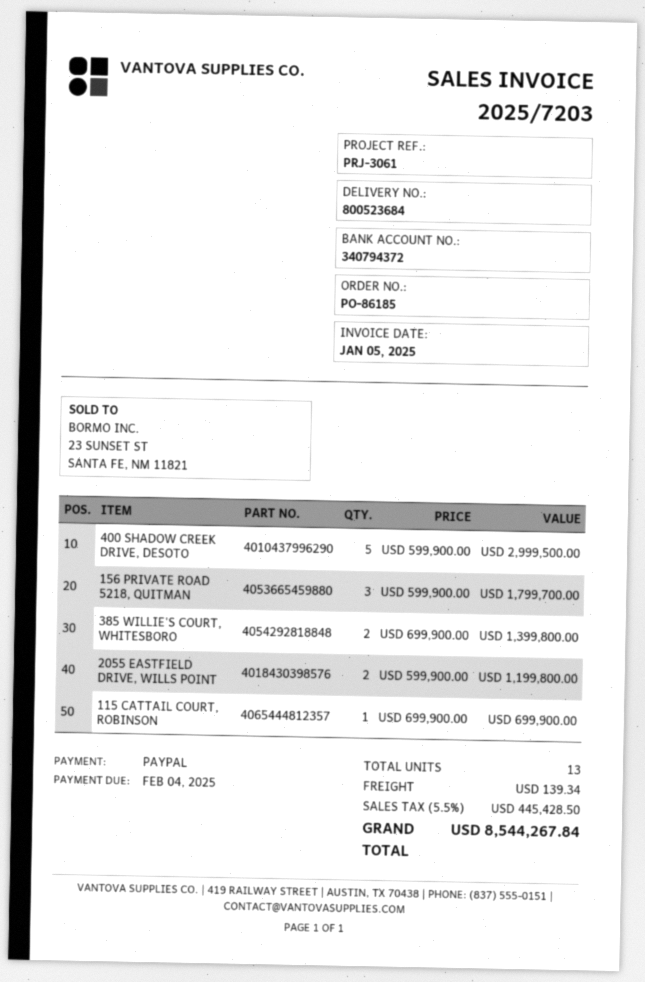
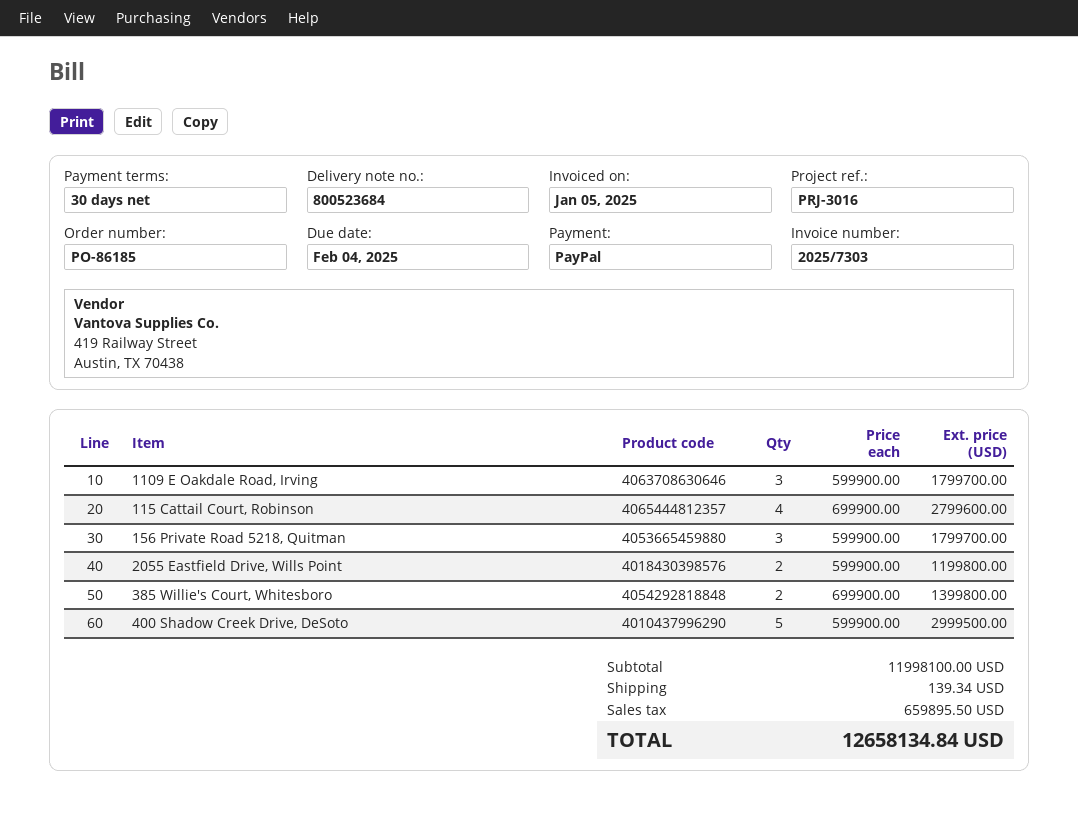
invoice number: 2025/7203 -> 2025/7303
reference: PRJ-3061 -> PRJ-3016
115 CATTAIL COURT, ROBINSON: 1 x 699900.00 = 699900.00 -> 4 x 699900.00 = 2799600.00
1109 E Oakdale Road, Irving: none -> 3 x 599900.00 = 1799700.00
tax: 445428.50 -> 659895.50
total: 8544267.84 -> 12658134.84

